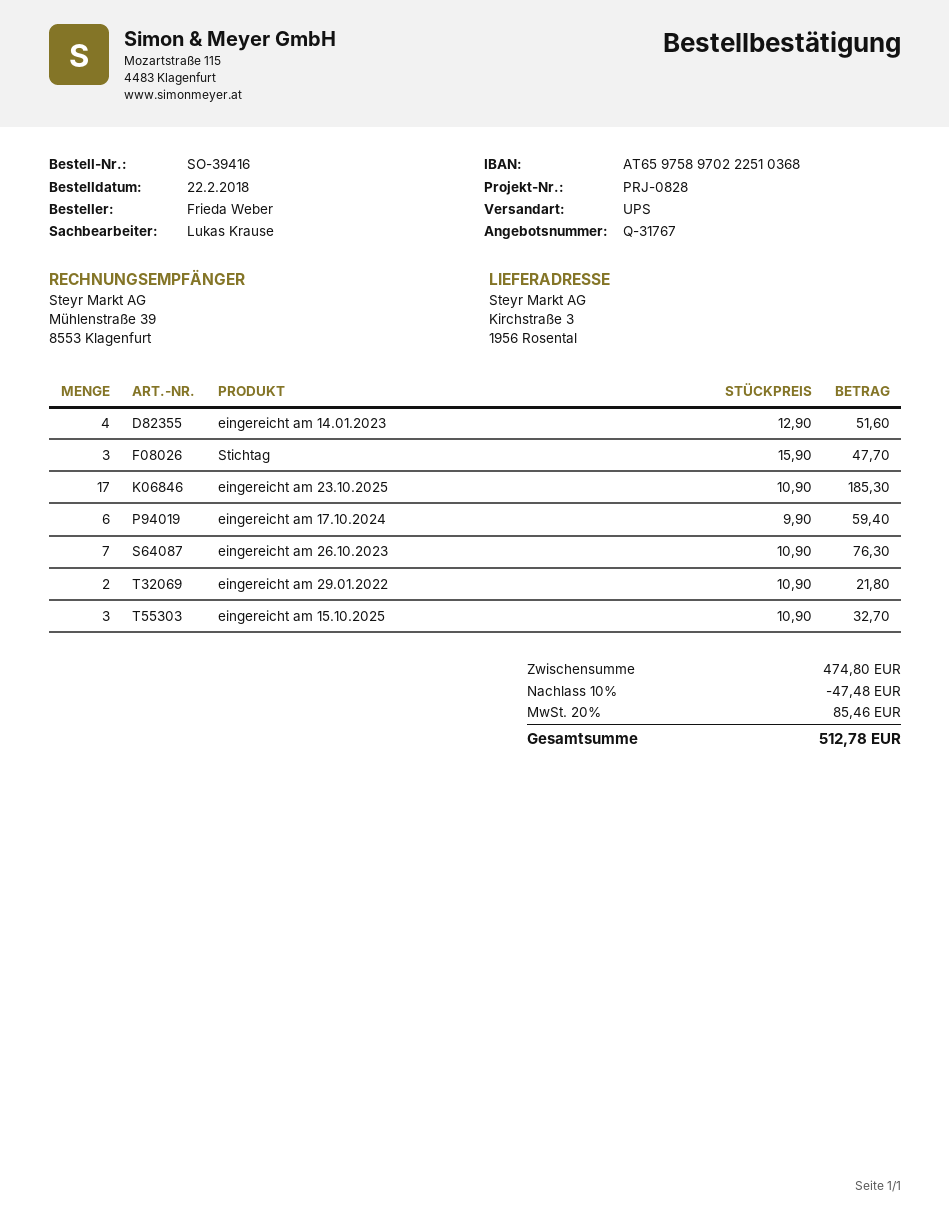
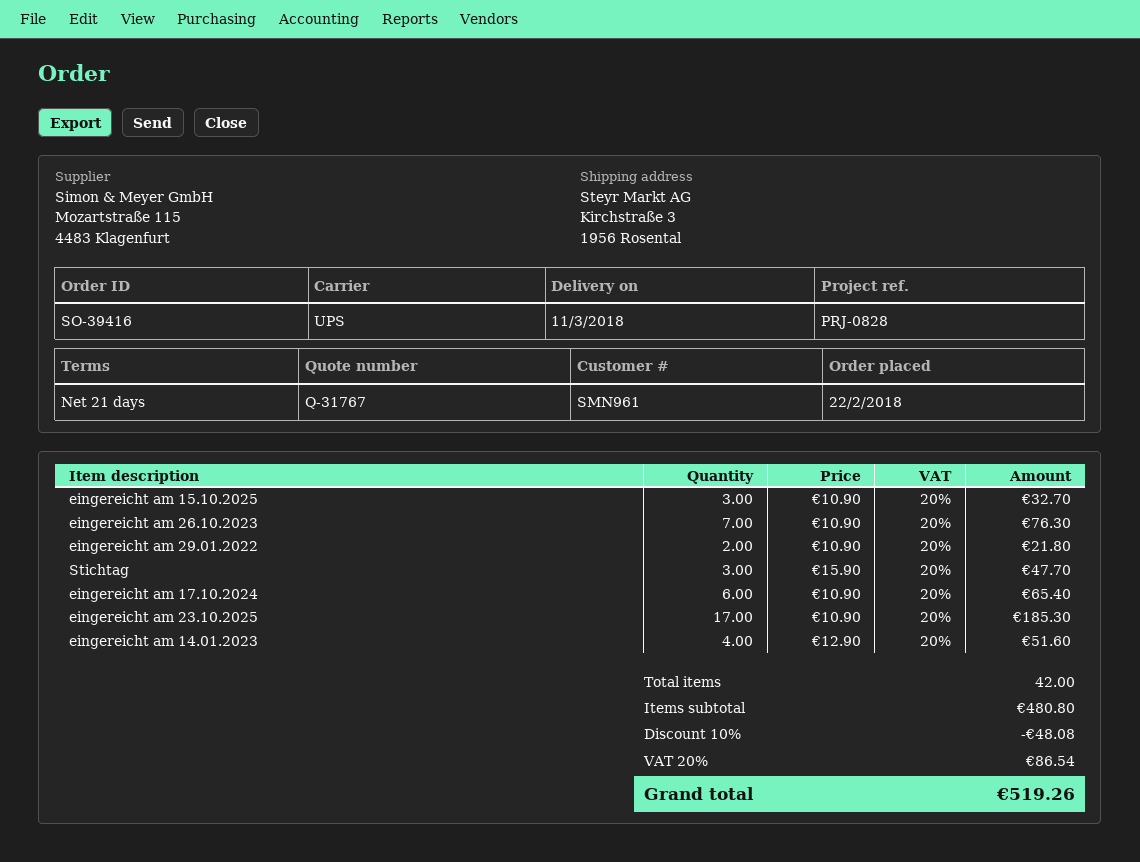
eingereicht am 17.10.2024: 6 x 9.90 = 59.40 -> 6 x 10.90 = 65.40
subtotal: 474.80 -> 480.80
discount: 10% = 47.48 -> 10% = 48.08
tax: 20% = 85.46 -> 20% = 86.54
total: 512.78 -> 519.26

